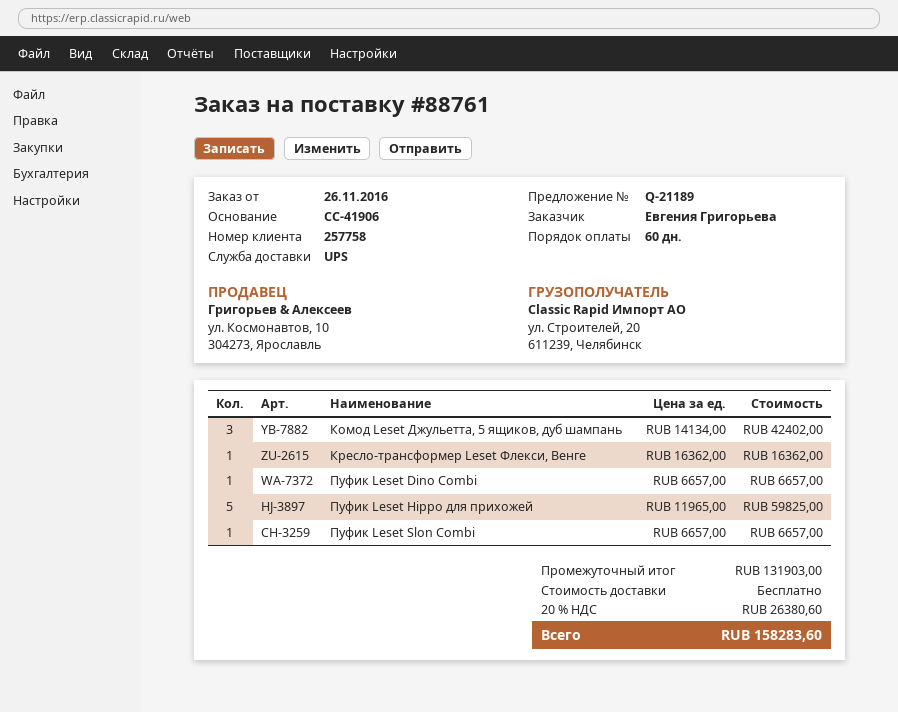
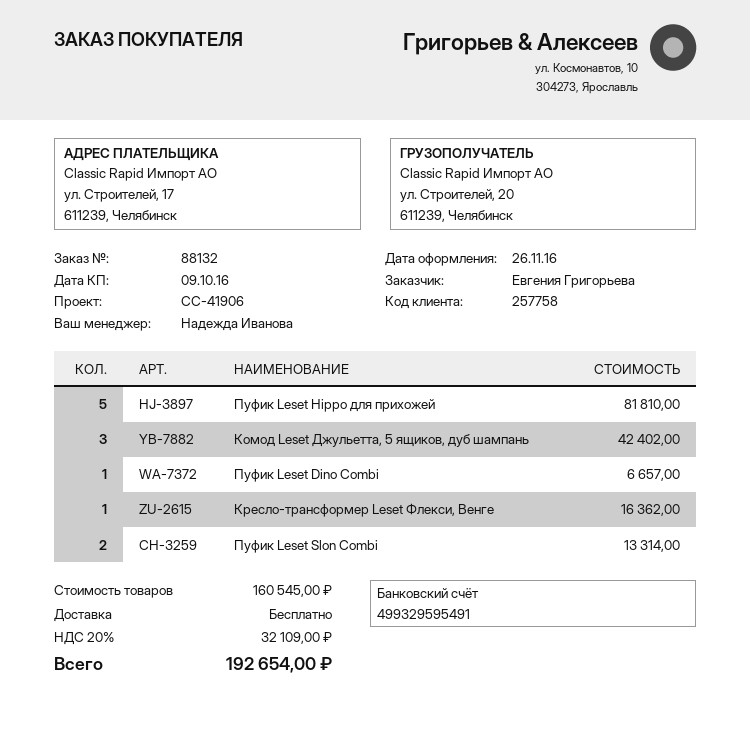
order number: 88761 -> 88132
Пуфик Leset Hippo для прихожей: 5 for 59825.00 -> 5 for 81810.00
Пуфик Leset Slon Combi: 1 for 6657.00 -> 2 for 13314.00
subtotal: 131903.00 -> 160545.00
tax: 20% = 26380.60 -> 20% = 32109.00
total: 158283.60 -> 192654.00

